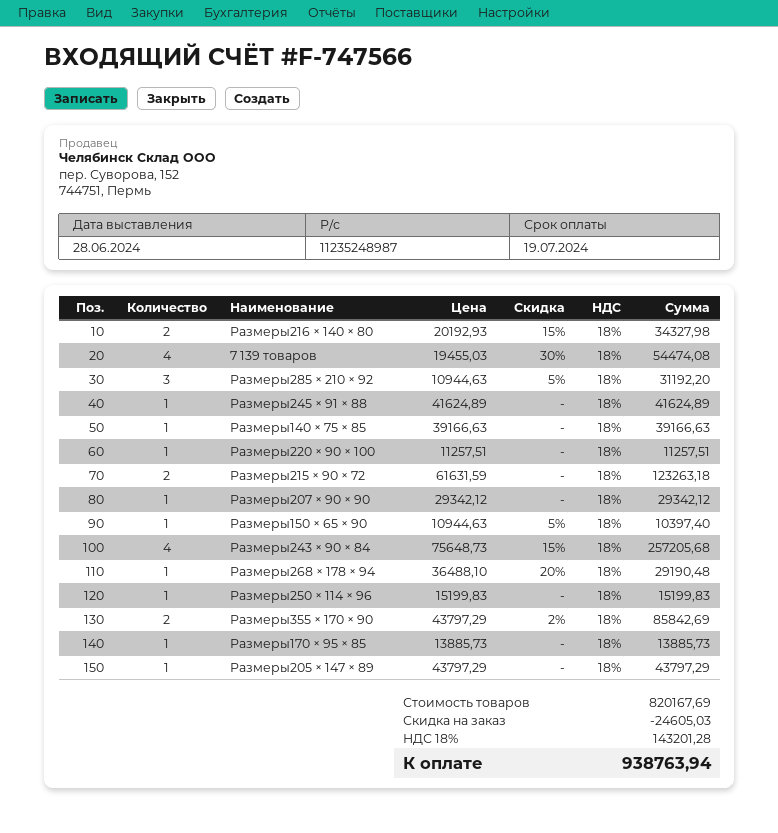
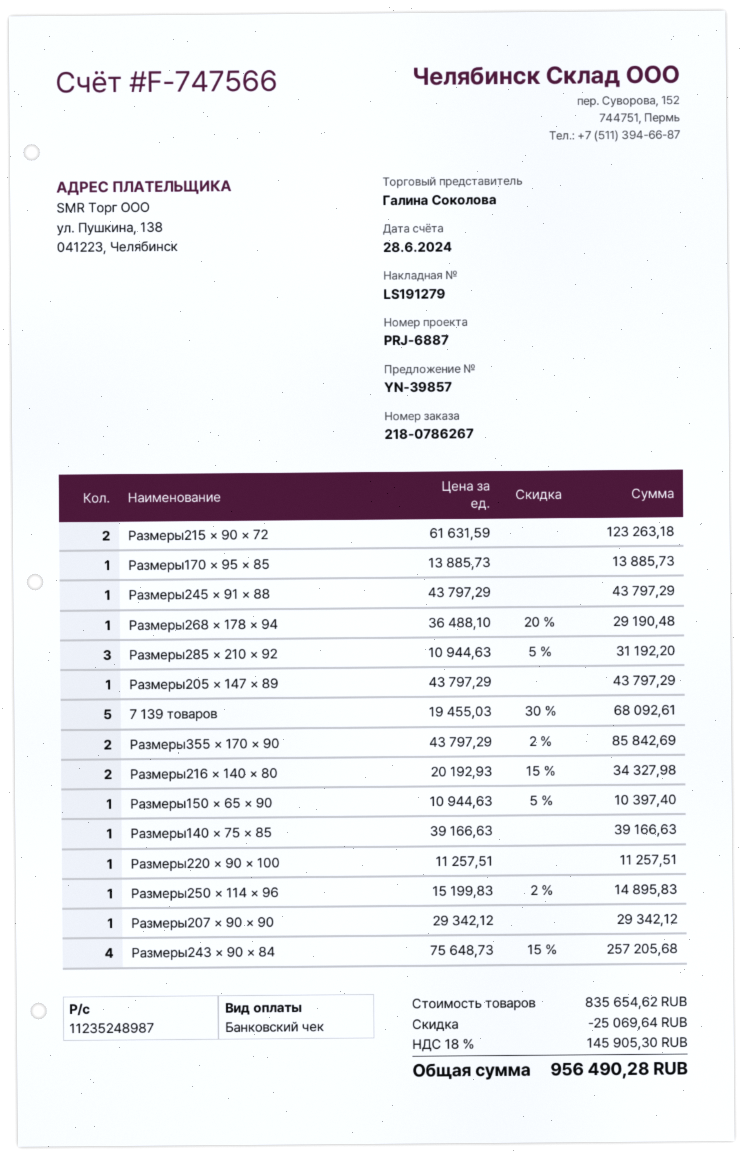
7 139 товаров: 4 x 19455.03 - 30% = 54474.08 -> 5 x 19455.03 - 30% = 68092.61
Размеры245 × 91 × 88: 1 x 41624.89 = 41624.89 -> 1 x 43797.29 = 43797.29
Размеры250 × 114 × 96: 1 x 15199.83 = 15199.83 -> 1 x 15199.83 - 2% = 14895.83
subtotal: 820167.69 -> 835654.62
discount: 24605.03 -> 25069.64
tax: 18% = 143201.28 -> 18% = 145905.30
total: 938763.94 -> 956490.28

